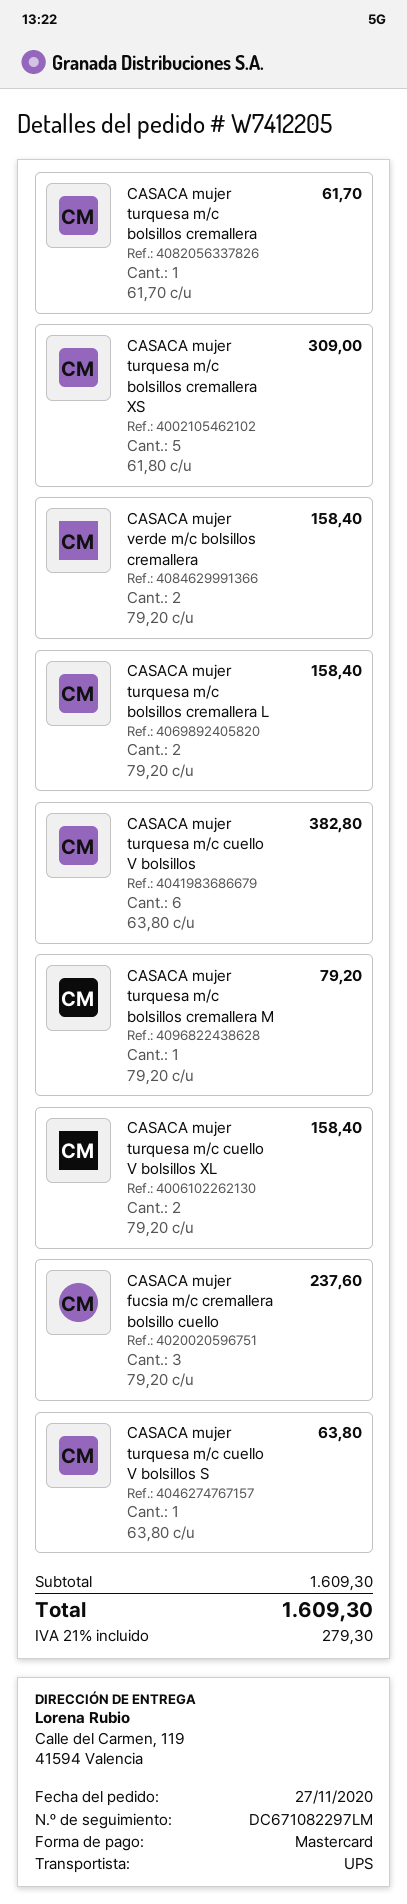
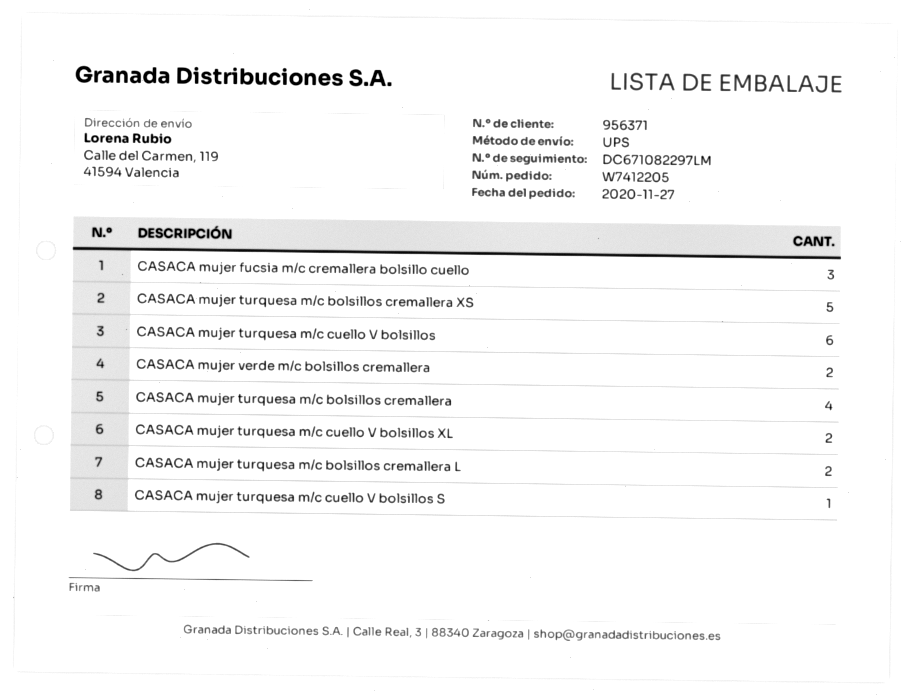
CASACA mujer turquesa m/c bolsillos cremallera: 1 -> 4
CASACA mujer turquesa m/c bolsillos cremallera M: 1 -> none

